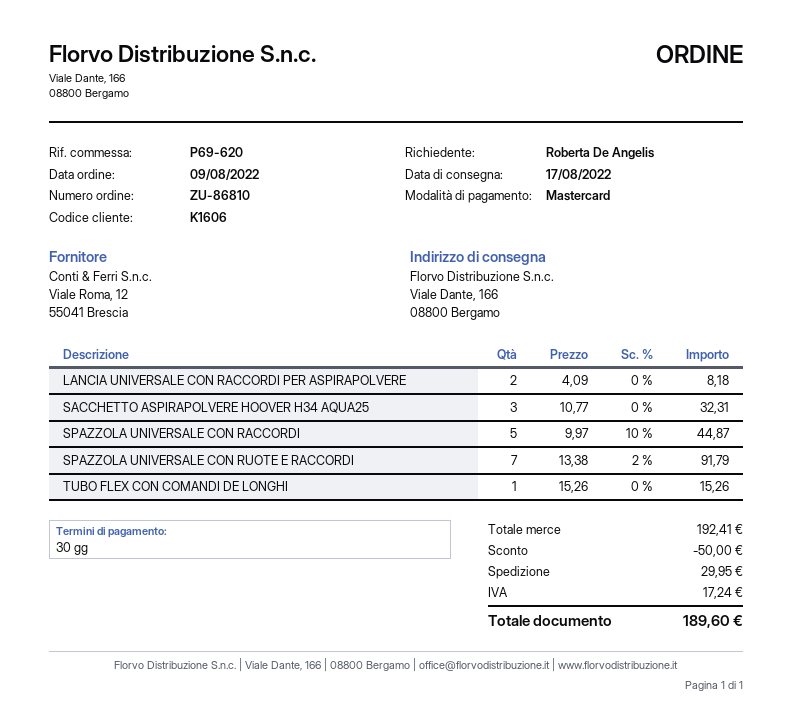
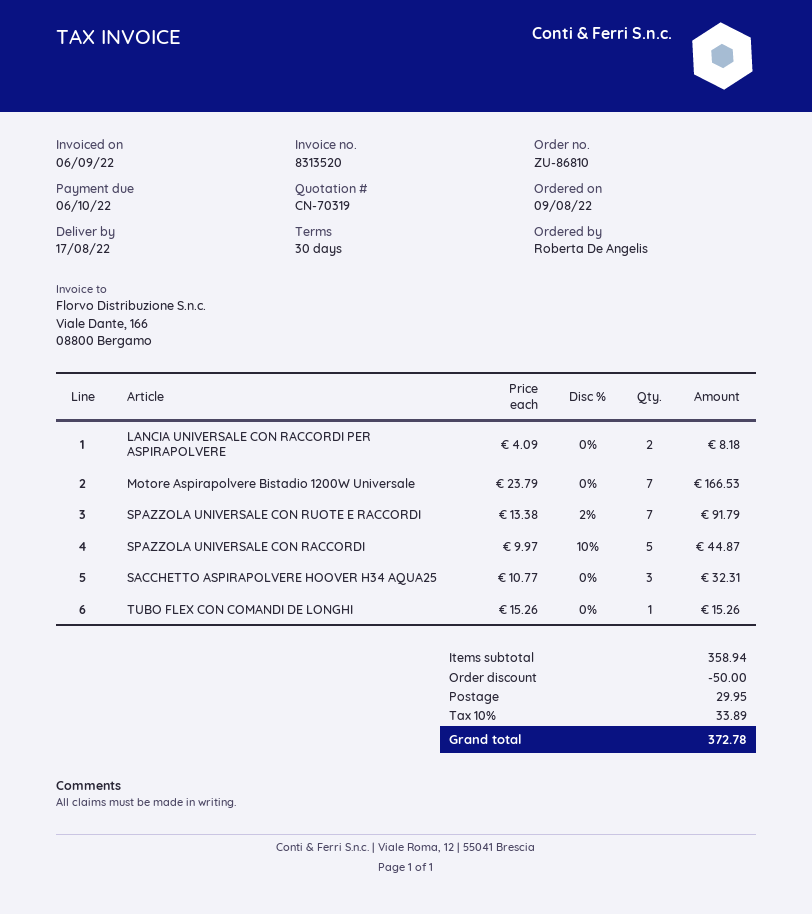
Motore Aspirapolvere Bistadio 1200W Universale: none -> 7 x 23.79 = 166.53
subtotal: 192.41 -> 358.94
tax: 17.24 -> 33.89
total: 189.60 -> 372.78

